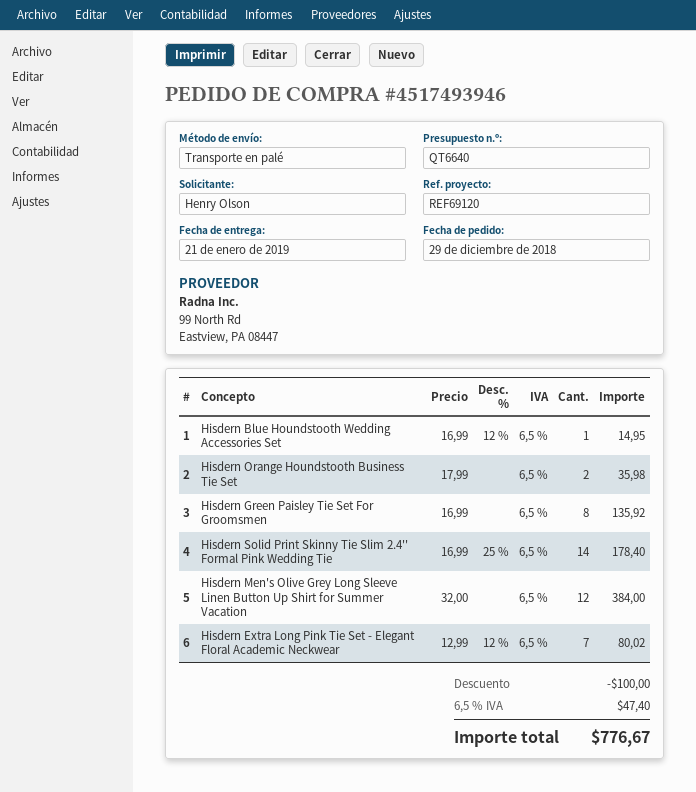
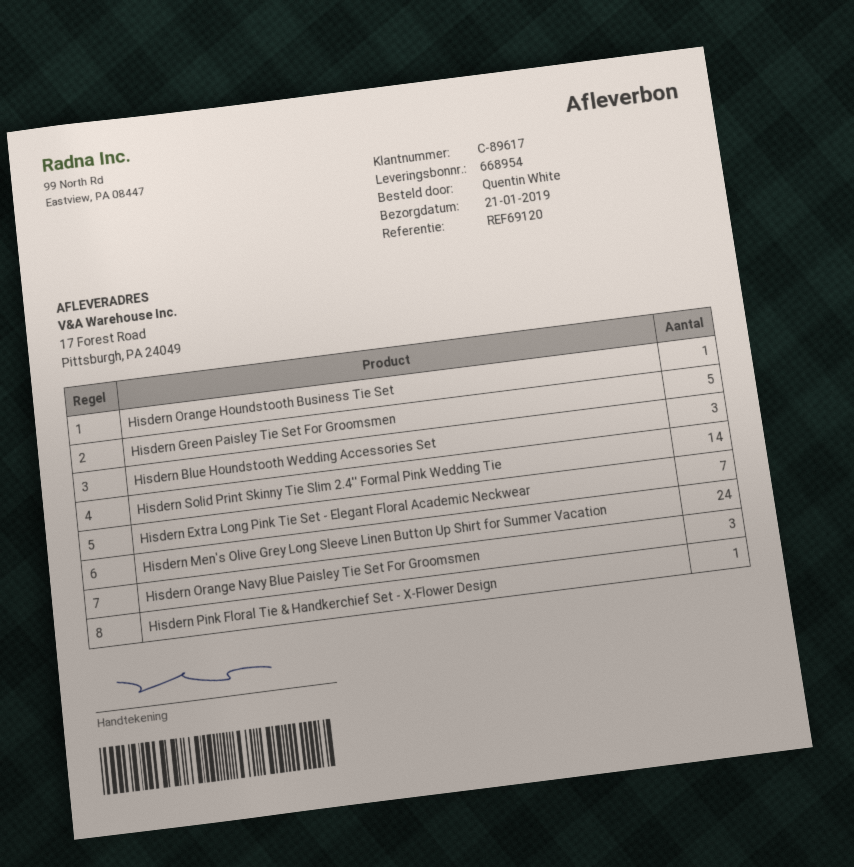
ordered by: Henry Olson -> Quentin White
Hisdern Blue Houndstooth Wedding Accessories Set: 1 -> 3
Hisdern Orange Houndstooth Business Tie Set: 2 -> 1
Hisdern Green Paisley Tie Set For Groomsmen: 8 -> 5
Hisdern Men's Olive Grey Long Sleeve Linen Button Up Shirt for Summer Vacation: 12 -> 24
Hisdern Orange Navy Blue Paisley Tie Set For Groomsmen: none -> 3
Hisdern Pink Floral Tie & Handkerchief Set - X-Flower Design: none -> 1

